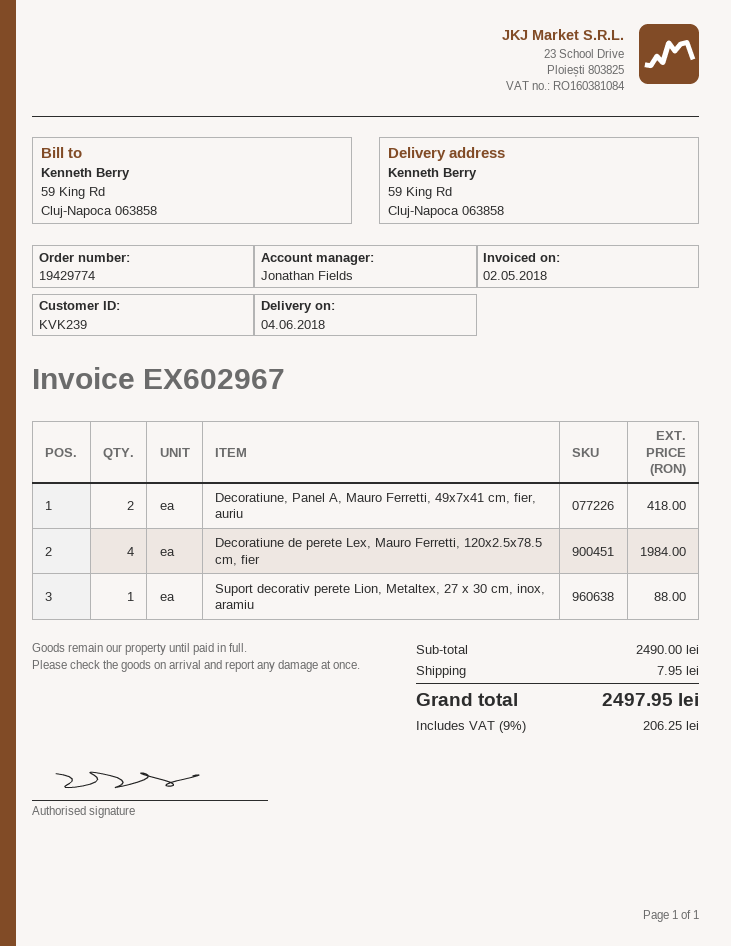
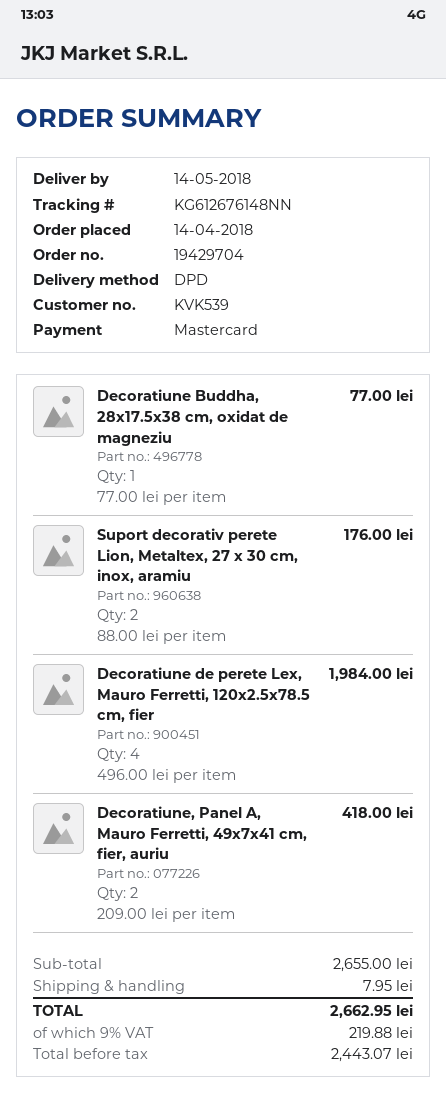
order number: 19429774 -> 19429704
delivery date: 2018-06-04 -> 2018-05-14
customer number: KVK239 -> KVK539
Suport decorativ perete Lion, Metaltex, 27 x 30 cm, inox, aramiu: 1 for 88.00 -> 2 for 176.00
Decoratiune Buddha, 28x17.5x38 cm, oxidat de magneziu: none -> 1 for 77.00
subtotal: 2490.00 -> 2655.00
tax: 9% = 206.25 -> 9% = 219.88
total: 2497.95 -> 2662.95

